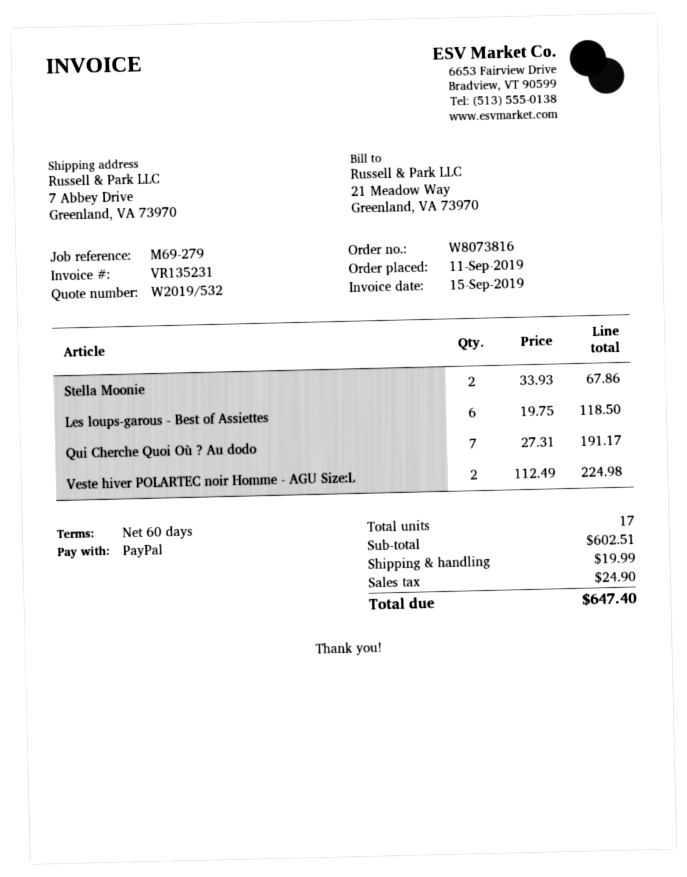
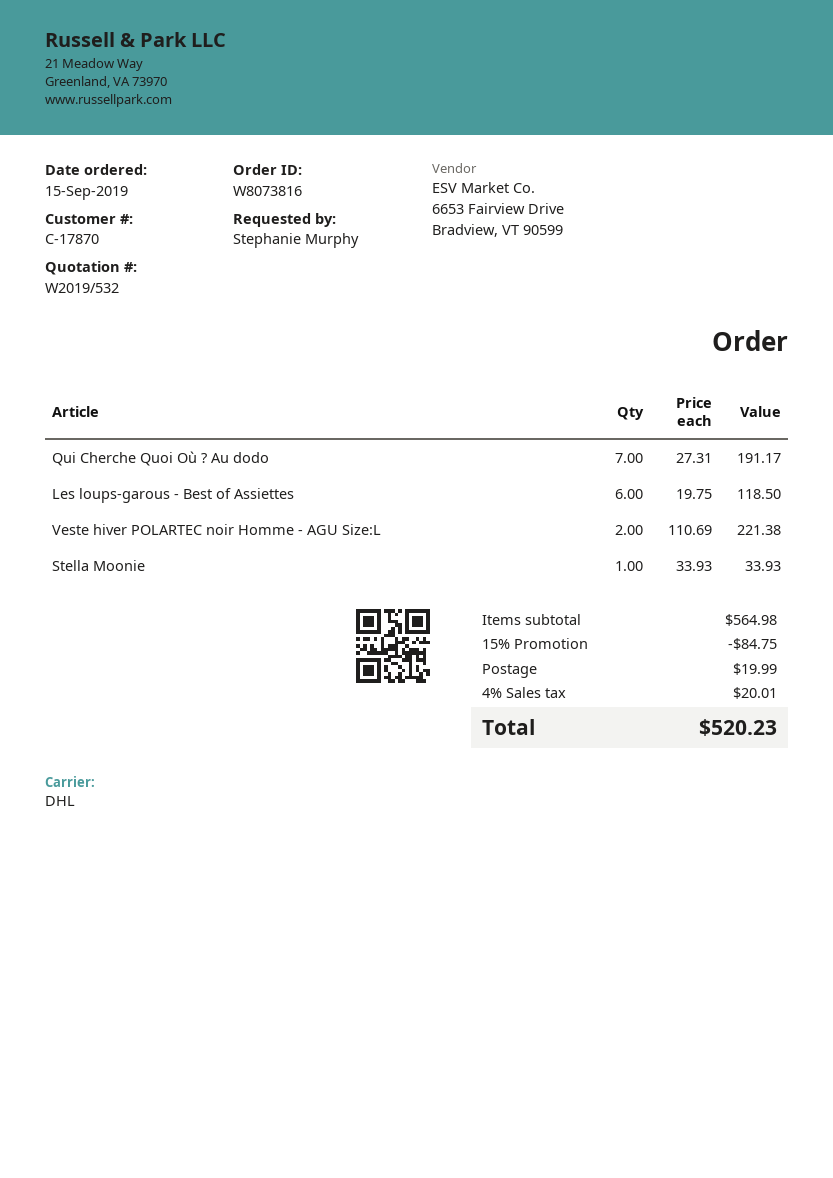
order date: 2019-09-11 -> 2019-09-15
Stella Moonie: 2 x 33.93 = 67.86 -> 1 x 33.93 = 33.93
Veste hiver POLARTEC noir Homme - AGU Size:L: 2 x 112.49 = 224.98 -> 2 x 110.69 = 221.38
subtotal: 602.51 -> 564.98
discount: none -> 15% = 84.75
tax: 24.90 -> 20.01
total: 647.40 -> 520.23

